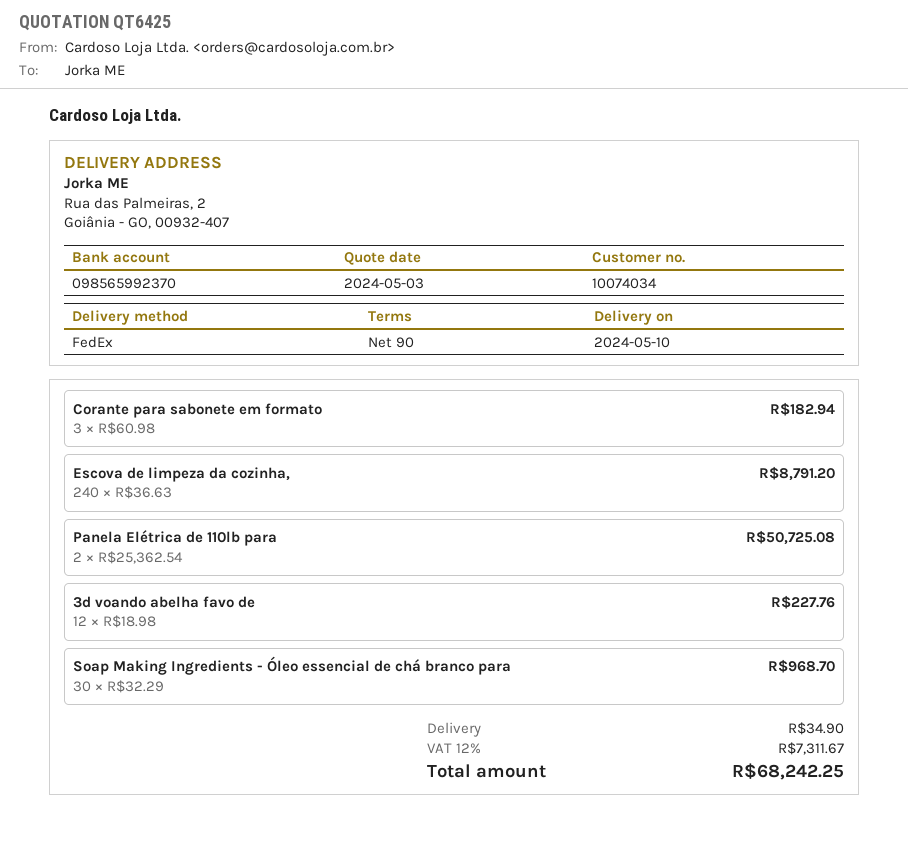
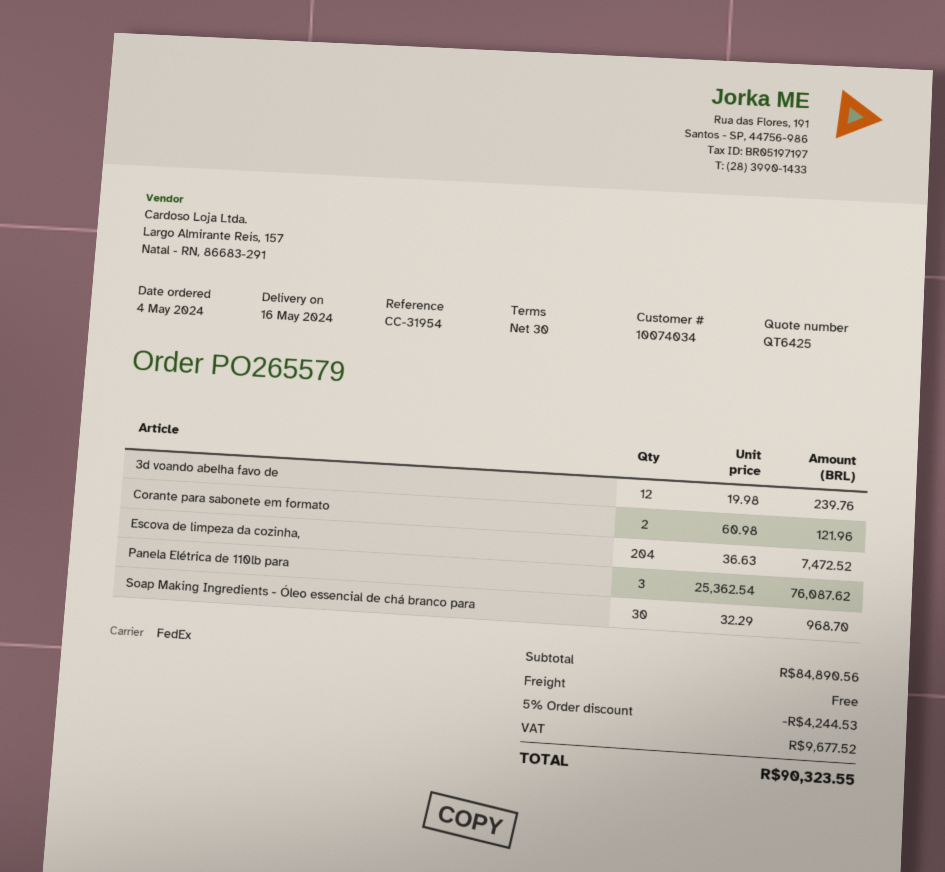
delivery date: 2024-05-10 -> 2024-05-16
payment terms: 90 days -> 30 days
Corante para sabonete em formato: 3 x 60.98 = 182.94 -> 2 x 60.98 = 121.96
Escova de limpeza da cozinha,: 240 x 36.63 = 8791.20 -> 204 x 36.63 = 7472.52
Panela Elétrica de 110lb para: 2 x 25362.54 = 50725.08 -> 3 x 25362.54 = 76087.62
3d voando abelha favo de: 12 x 18.98 = 227.76 -> 12 x 19.98 = 239.76
discount: none -> 5% = 4244.53
shipping: 34.90 -> 0.00
tax: 7311.67 -> 9677.52
total: 68242.25 -> 90323.55

